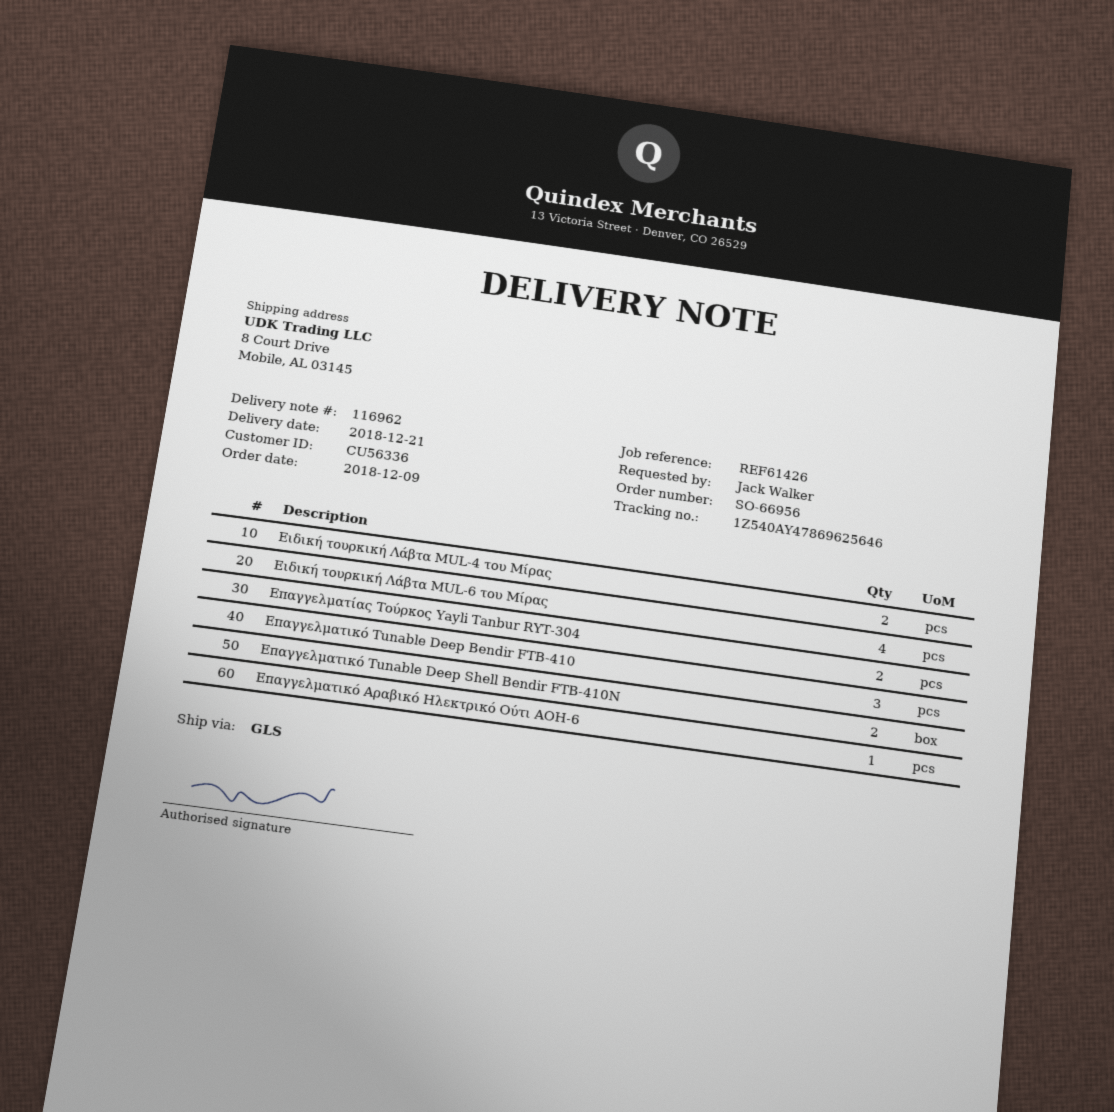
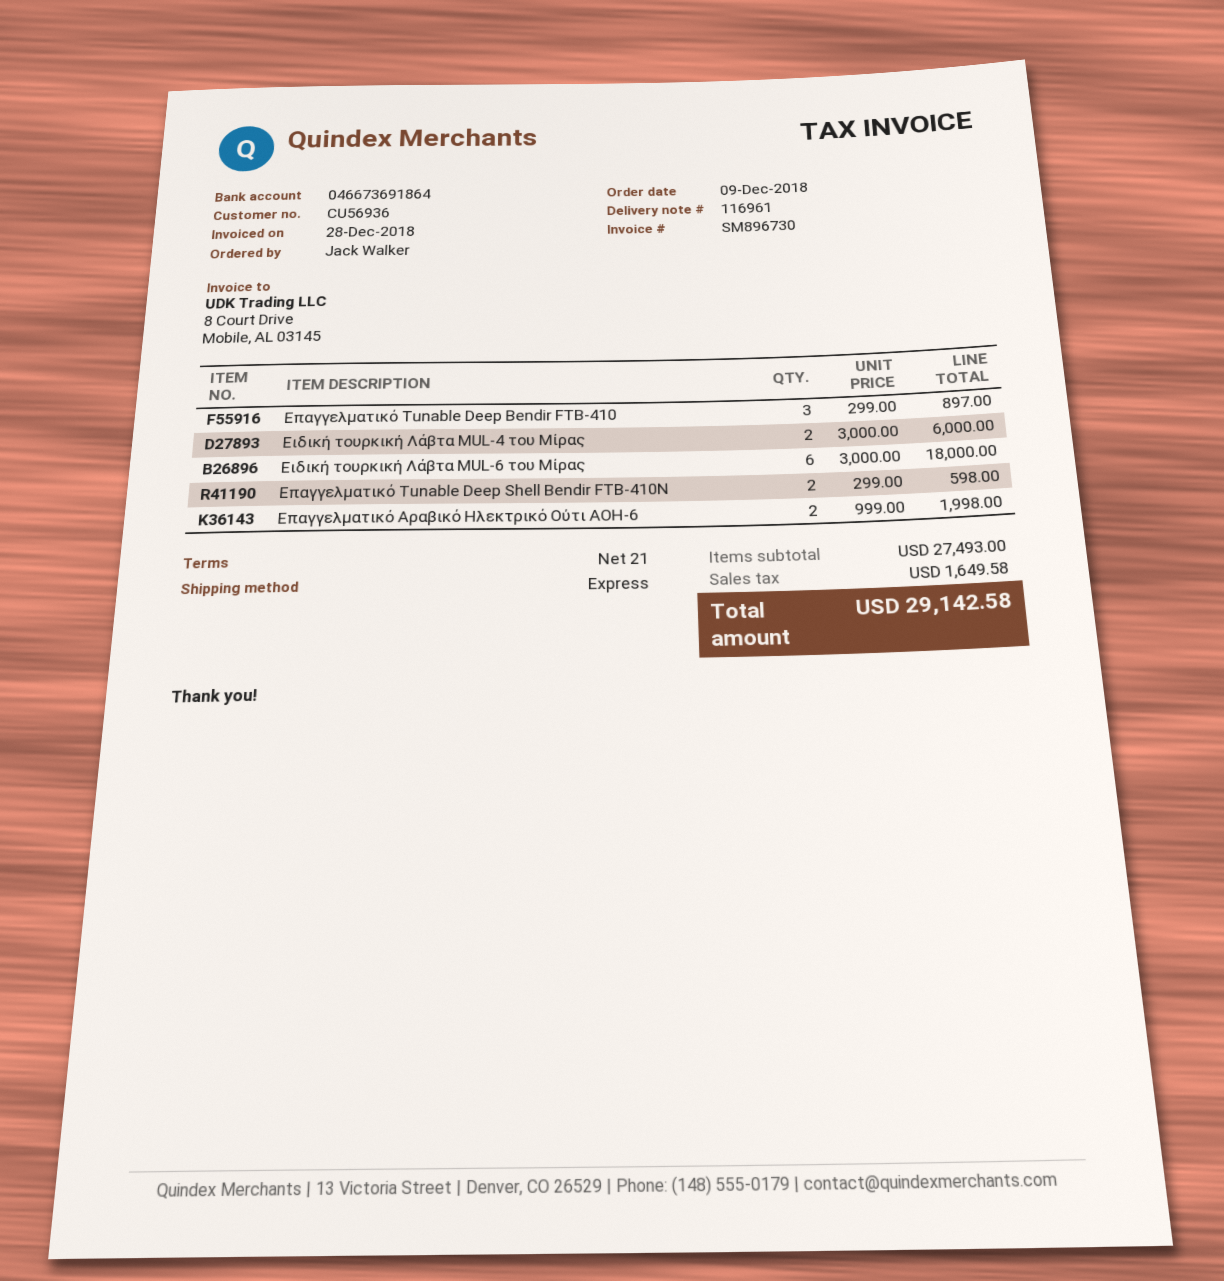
delivery note number: 116962 -> 116961
customer number: CU56336 -> CU56936
shipping method: GLS -> express
Ειδική τουρκική Λάβτα MUL-6 του Μίρας: 4 -> 6
Επαγγελματίας Τούρκος Yayli Tanbur RYT-304: 2 -> none
Επαγγελματικό Αραβικό Ηλεκτρικό Ούτι AOH-6: 1 -> 2

